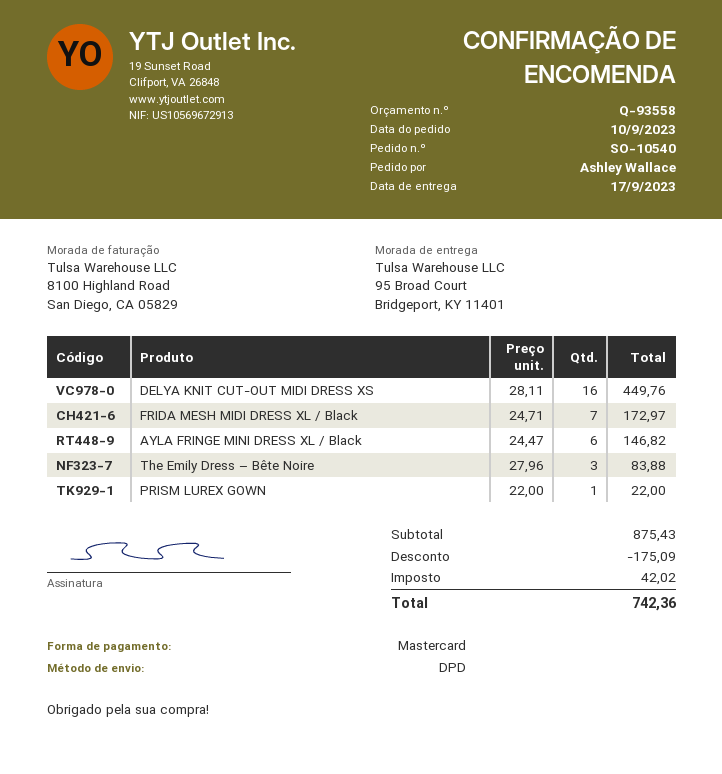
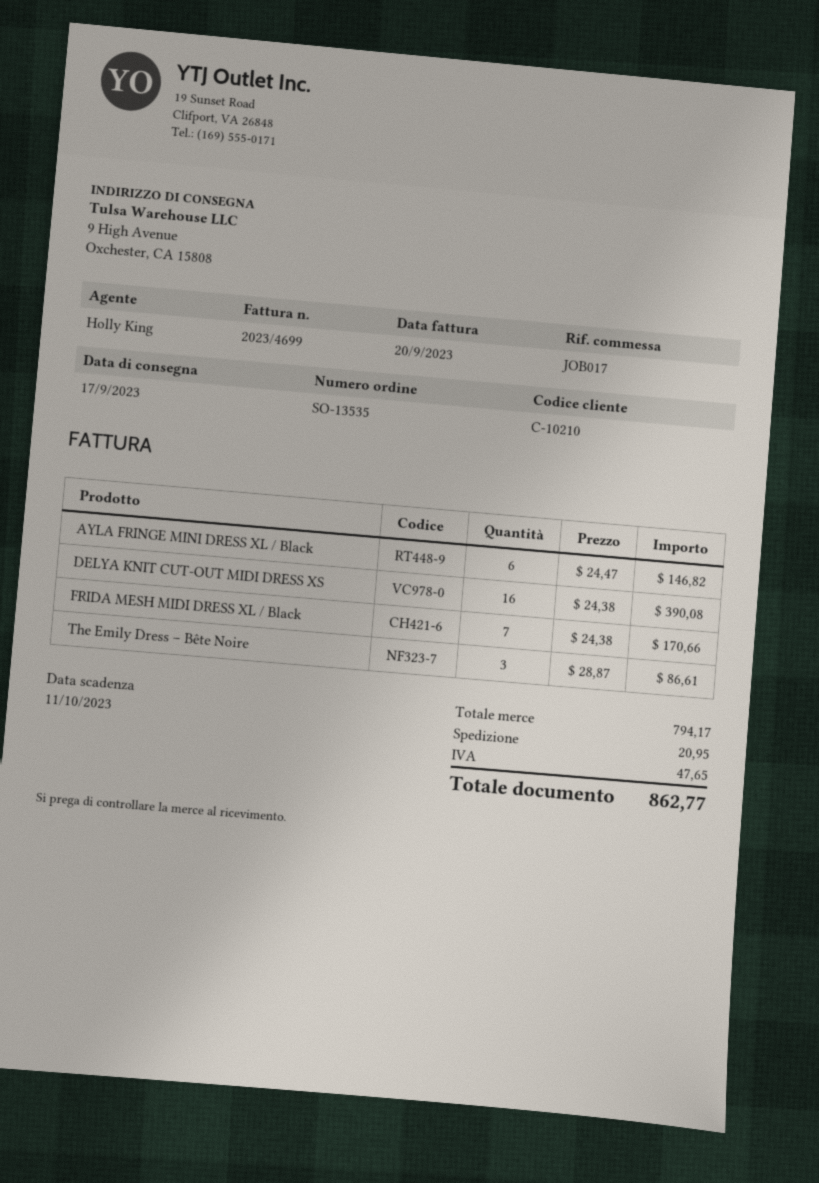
order number: SO-10540 -> SO-13535
ship to: 95 Broad Court, Bridgeport, KY 11401 -> 9 High Avenue, Oxchester, CA 15808
DELYA KNIT CUT-OUT MIDI DRESS XS: 16 x 28.11 = 449.76 -> 16 x 24.38 = 390.08
FRIDA MESH MIDI DRESS XL / Black: 7 x 24.71 = 172.97 -> 7 x 24.38 = 170.66
The Emily Dress – Bête Noire: 3 x 27.96 = 83.88 -> 3 x 28.87 = 86.61
PRISM LUREX GOWN: 1 x 22.00 = 22.00 -> none
subtotal: 875.43 -> 794.17
discount: 175.09 -> none
shipping: none -> 20.95
tax: 42.02 -> 47.65
total: 742.36 -> 862.77

